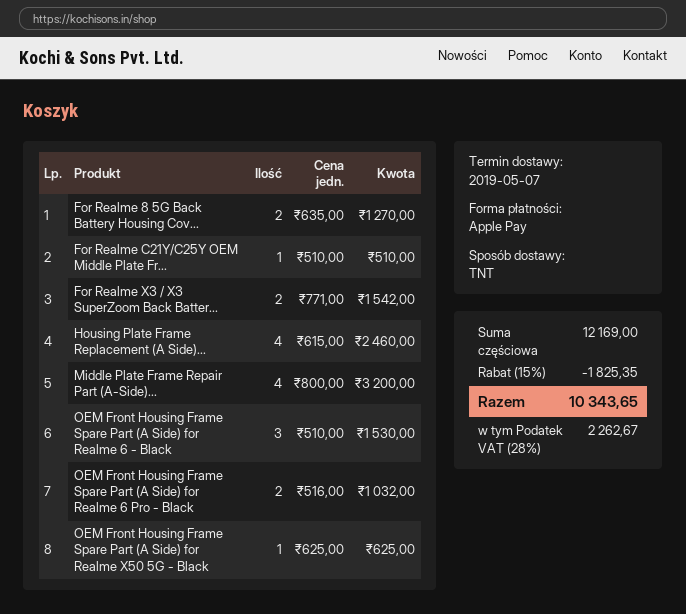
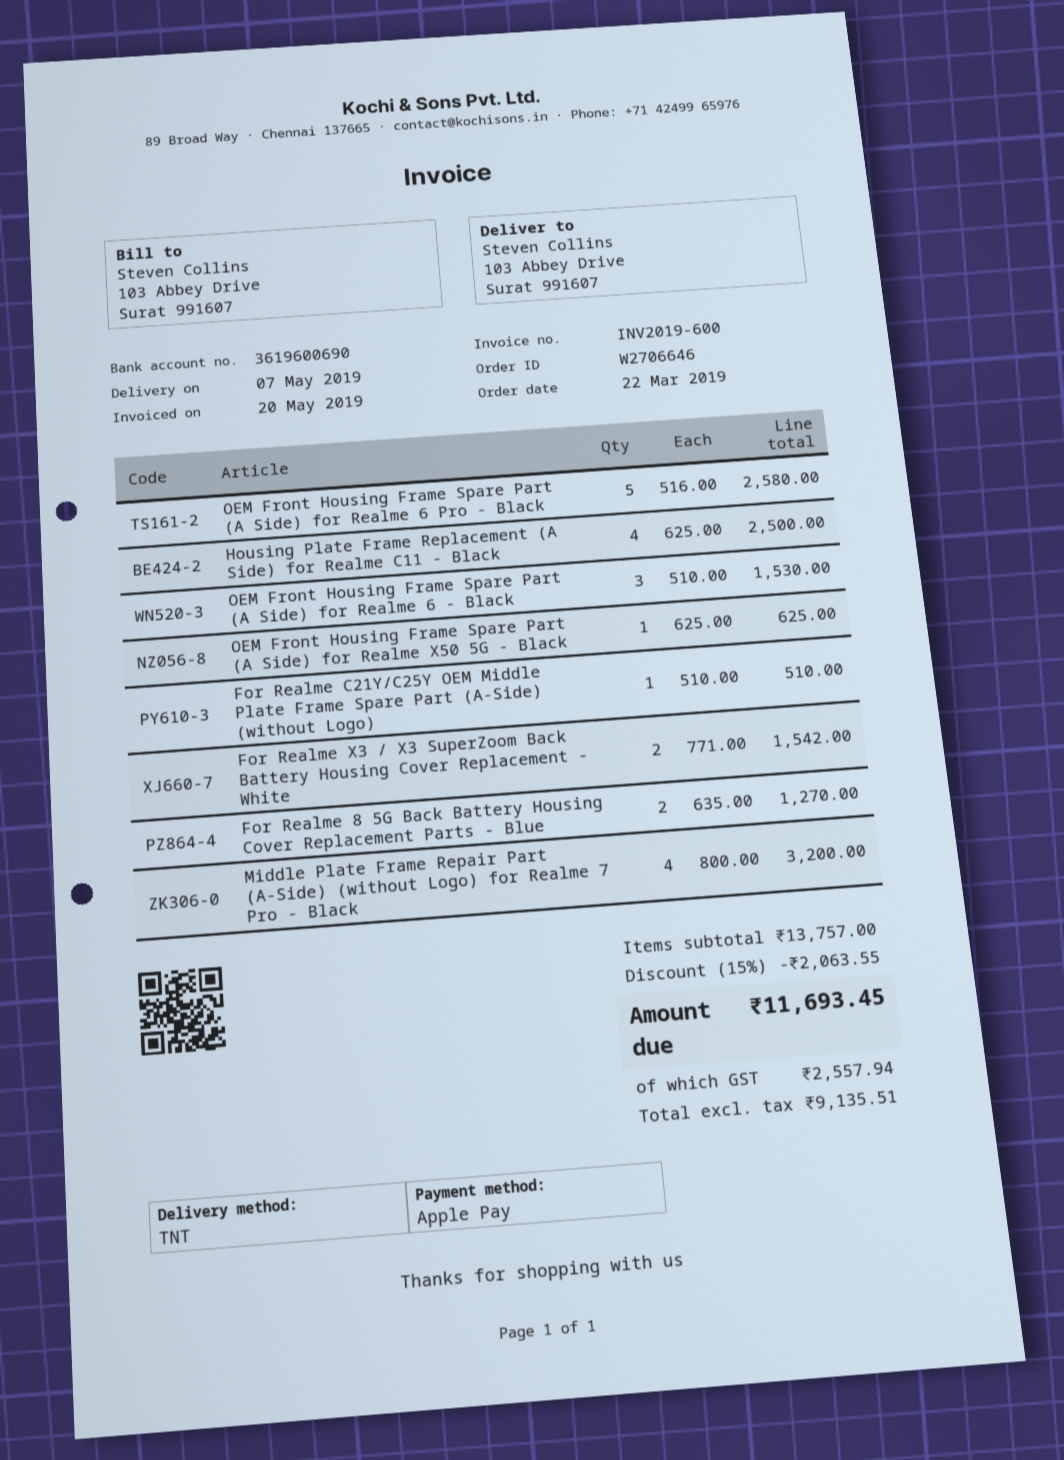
Housing Plate Frame Replacement (A Side)...: 4 x 615.00 = 2460.00 -> 4 x 625.00 = 2500.00
OEM Front Housing Frame Spare Part (A Side) for Realme 6 Pro - Black: 2 x 516.00 = 1032.00 -> 5 x 516.00 = 2580.00
subtotal: 12169.00 -> 13757.00
discount: 15% = 1825.35 -> 15% = 2063.55
tax: 2262.67 -> 2557.94
total: 10343.65 -> 11693.45

